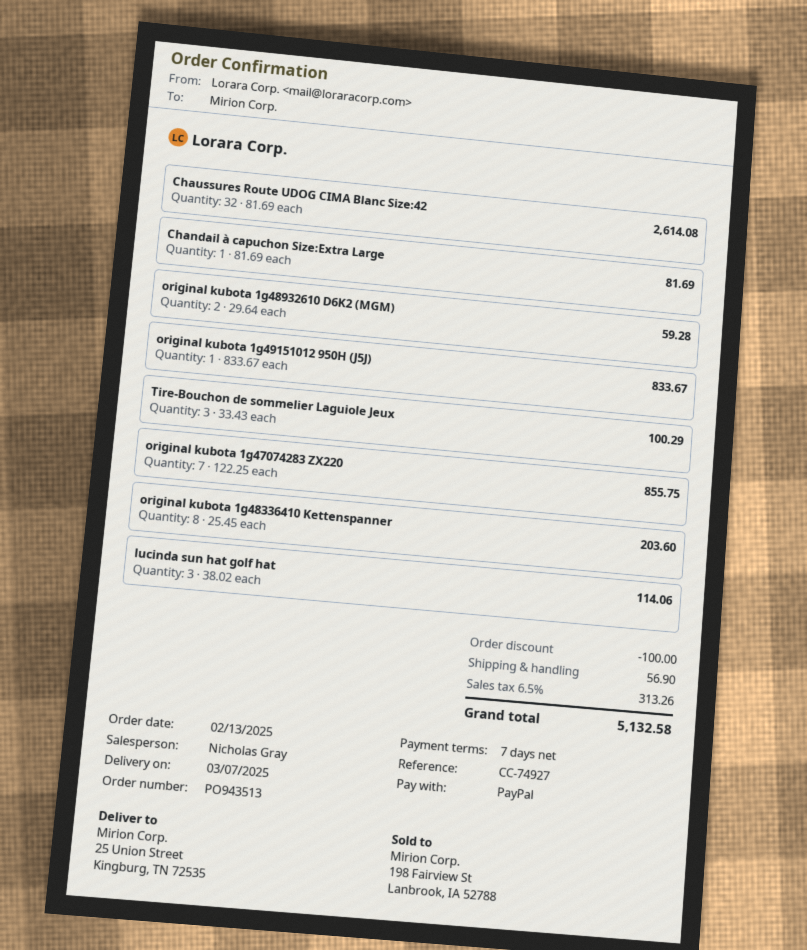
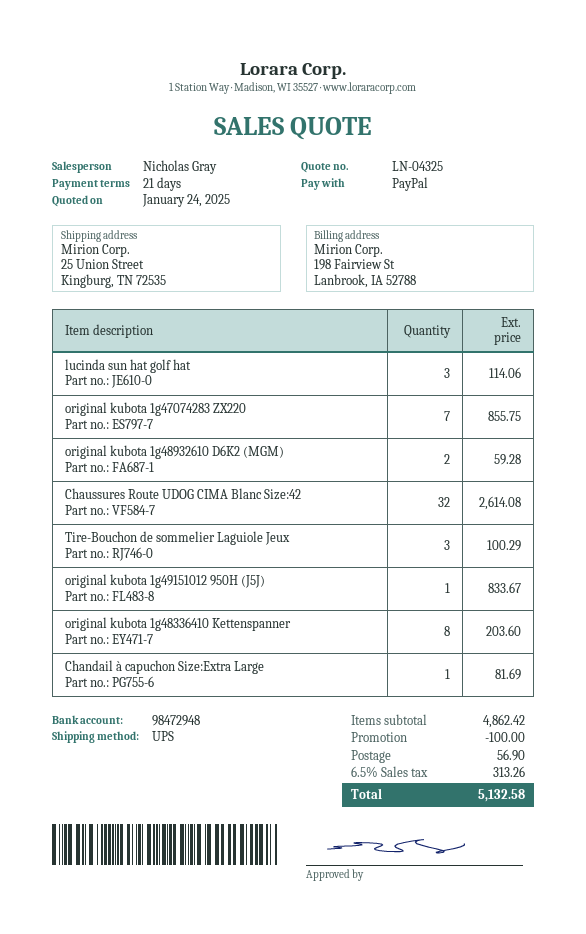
payment terms: 7 days -> 21 days

